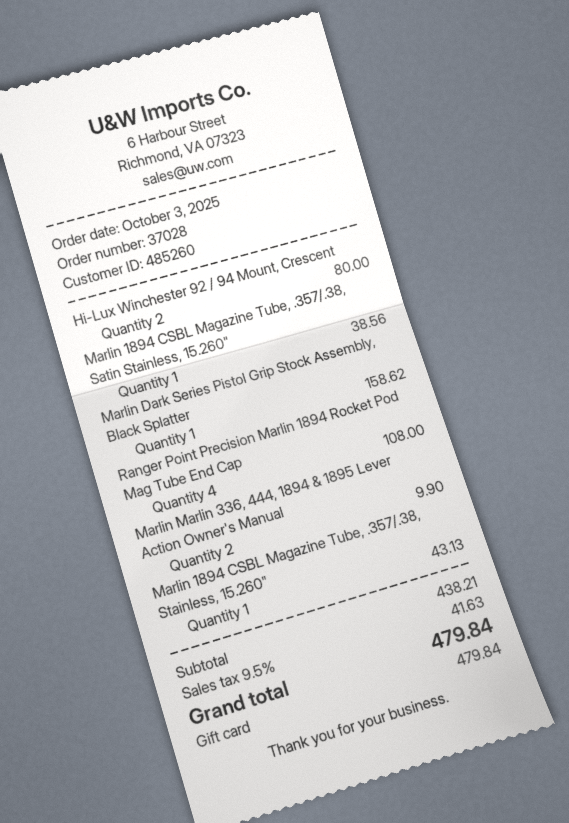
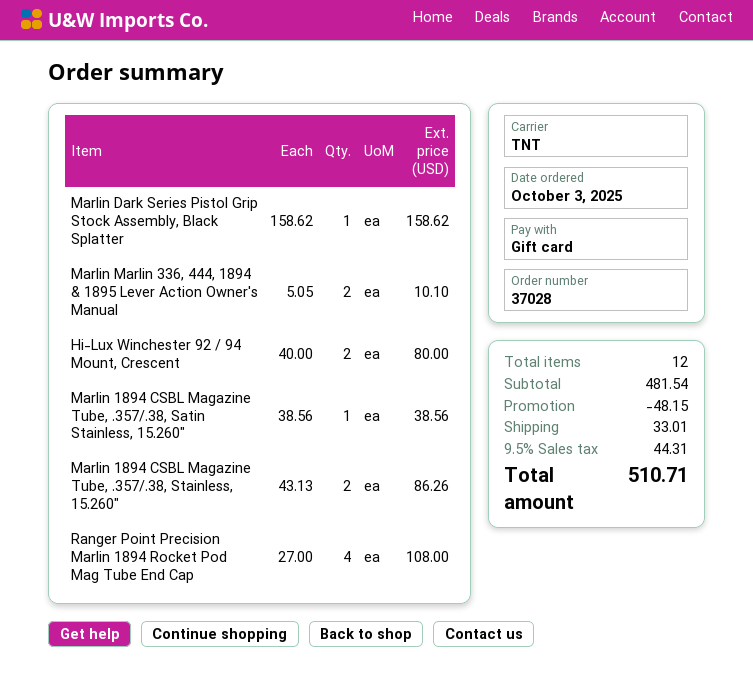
Marlin Marlin 336, 444, 1894 & 1895 Lever Action Owner's Manual: 2 for 9.90 -> 2 for 10.10
Marlin 1894 CSBL Magazine Tube, .357/.38, Stainless, 15.260": 1 for 43.13 -> 2 for 86.26
subtotal: 438.21 -> 481.54
discount: none -> 48.15
shipping: none -> 33.01
tax: 9.5% = 41.63 -> 9.5% = 44.31
total: 479.84 -> 510.71

